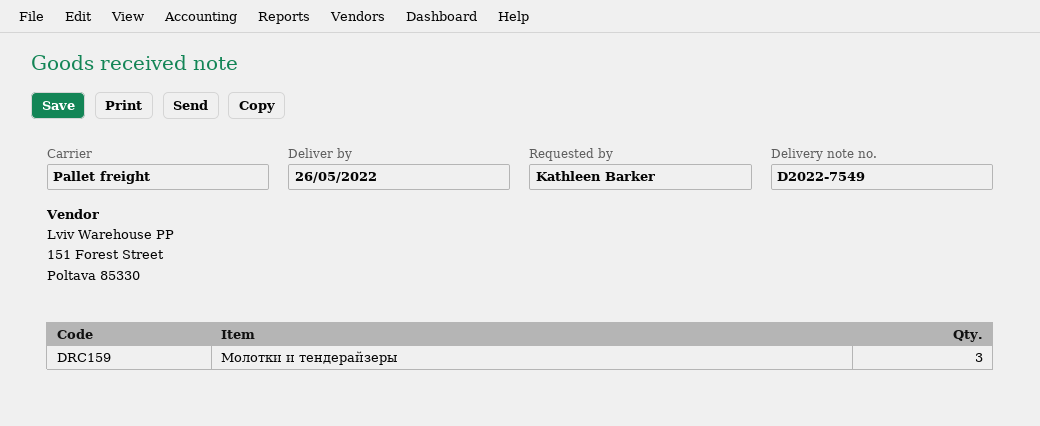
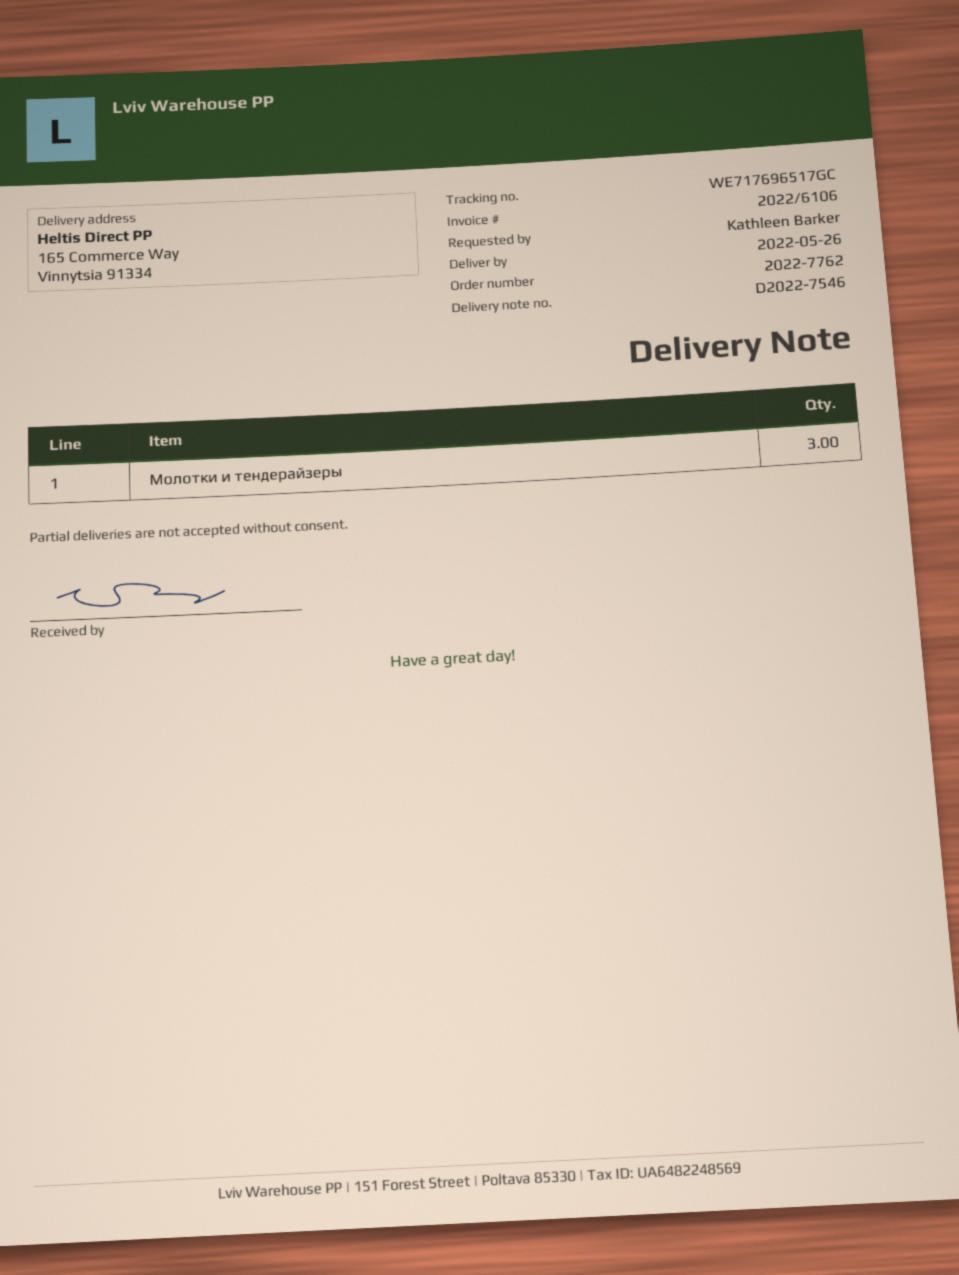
delivery note number: D2022-7549 -> D2022-7546

